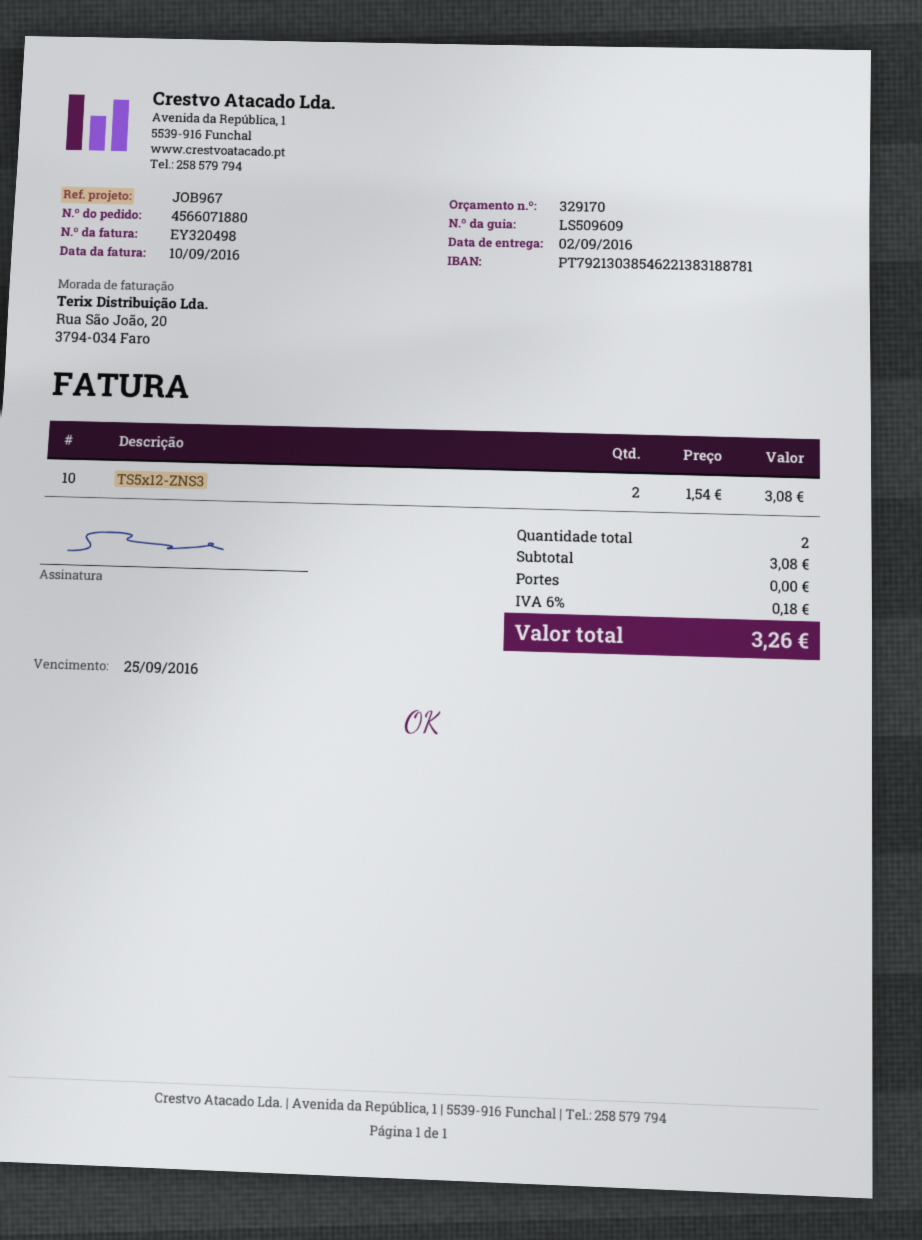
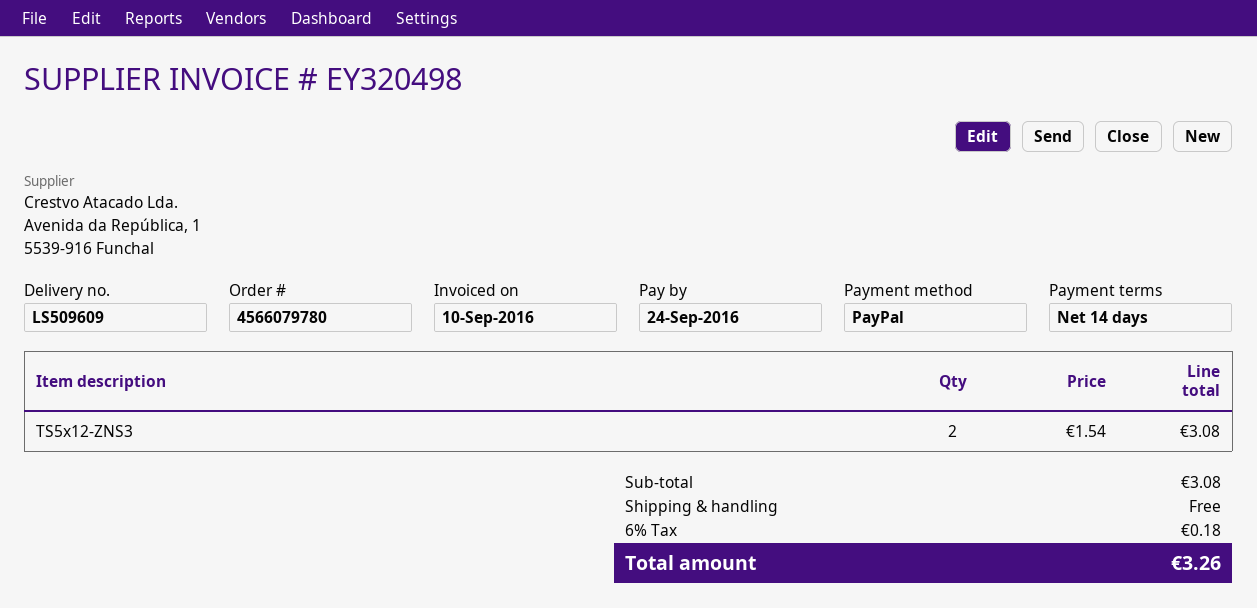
order number: 4566071880 -> 4566079780
due date: 2016-09-25 -> 2016-09-24

